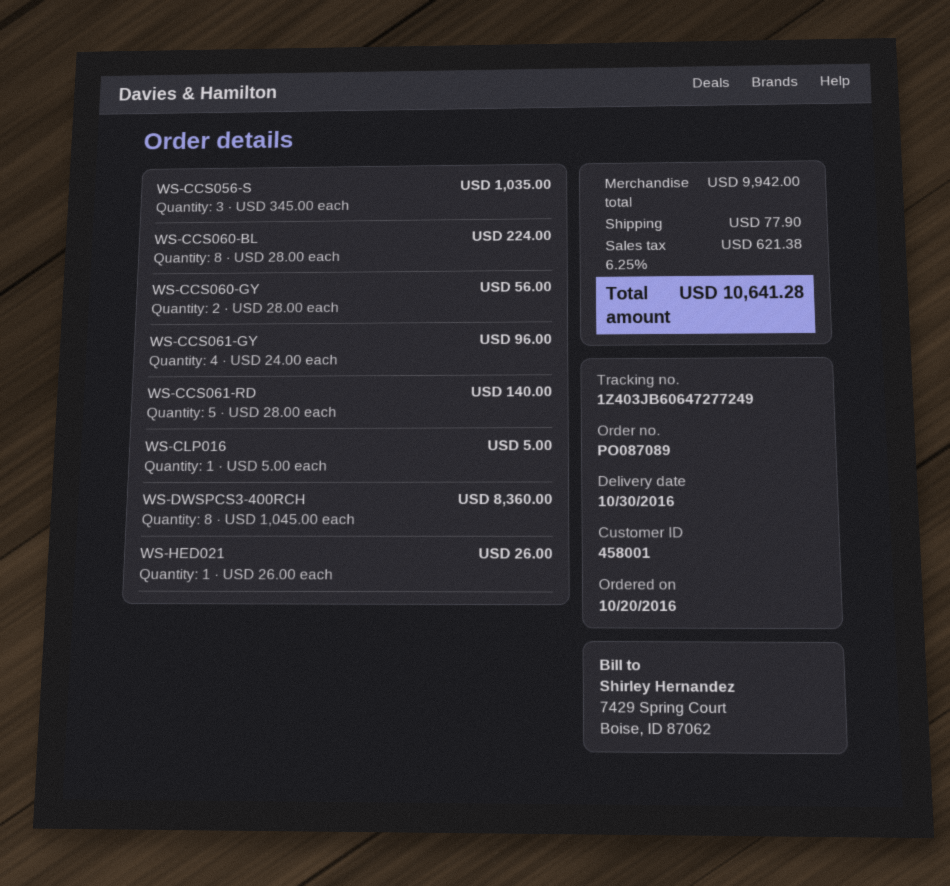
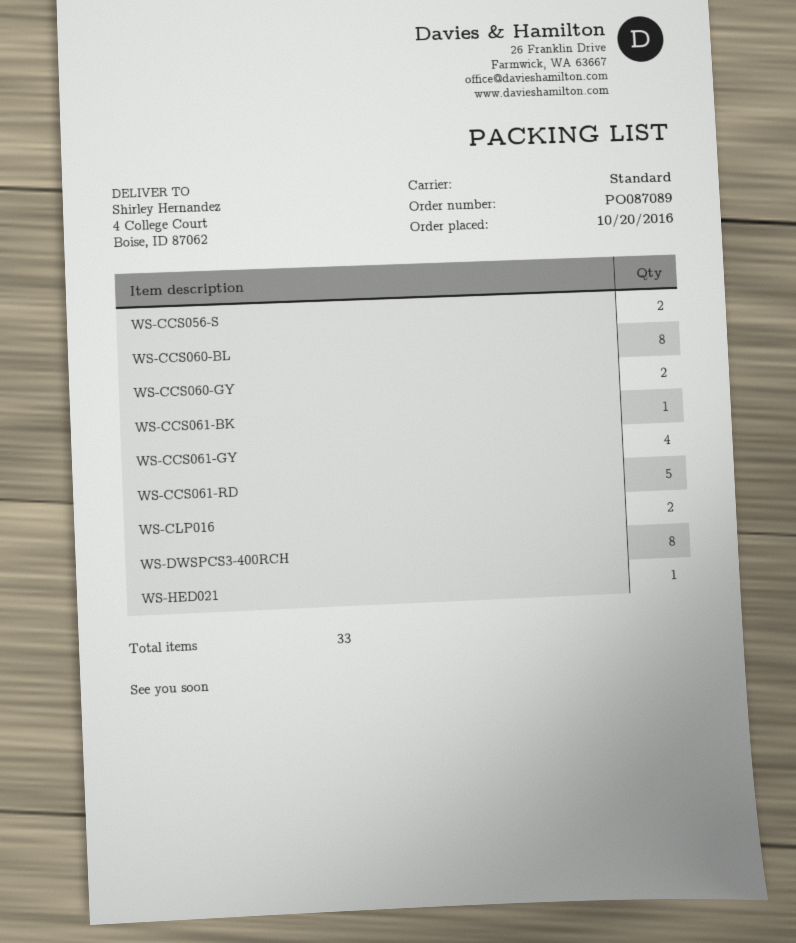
WS-CCS056-S: 3 -> 2
WS-CLP016: 1 -> 2
WS-CCS061-BK: none -> 1

